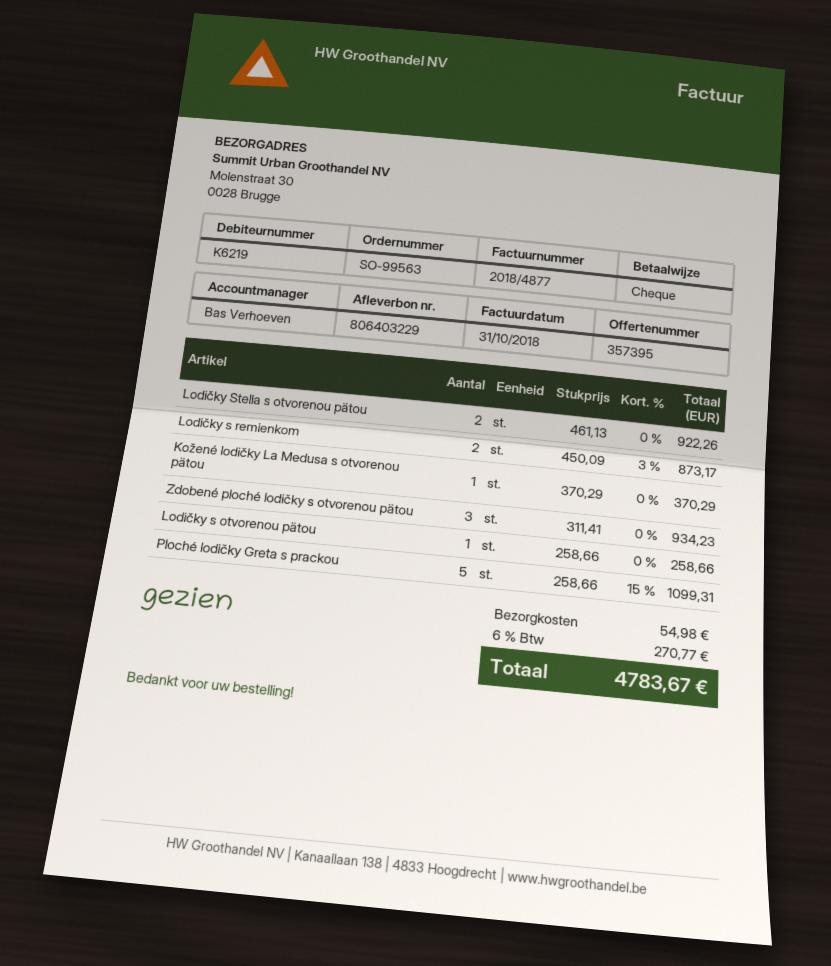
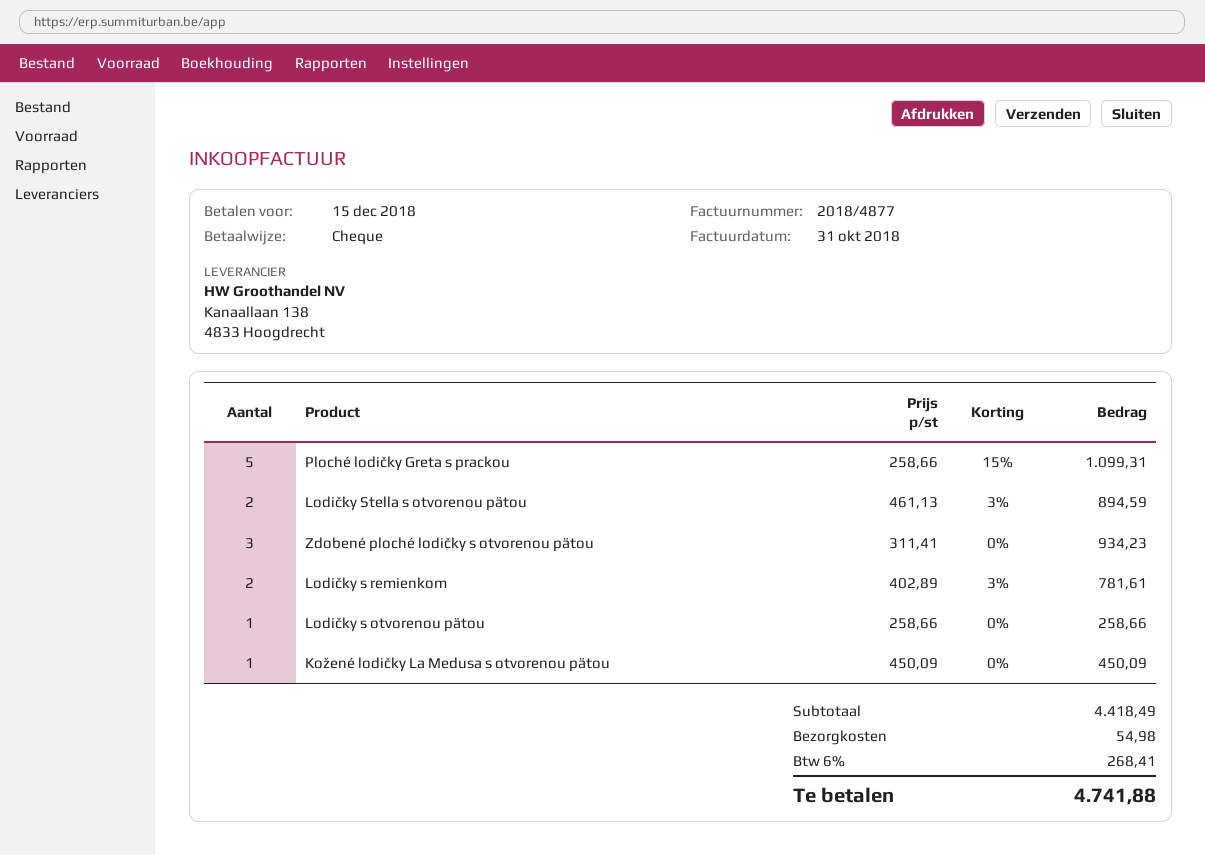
Lodičky Stella s otvorenou pätou: 2 x 461.13 = 922.26 -> 2 x 461.13 - 3% = 894.59
Lodičky s remienkom: 2 x 450.09 - 3% = 873.17 -> 2 x 402.89 - 3% = 781.61
Kožené lodičky La Medusa s otvorenou pätou: 1 x 370.29 = 370.29 -> 1 x 450.09 = 450.09
tax: 6% = 270.77 -> 6% = 268.41
total: 4783.67 -> 4741.88

